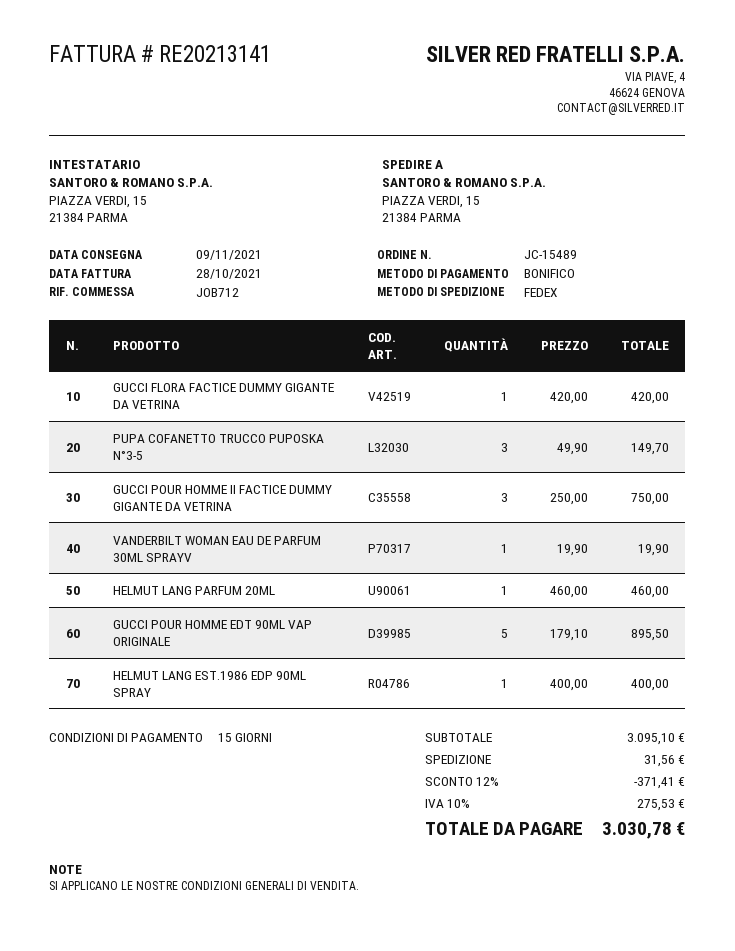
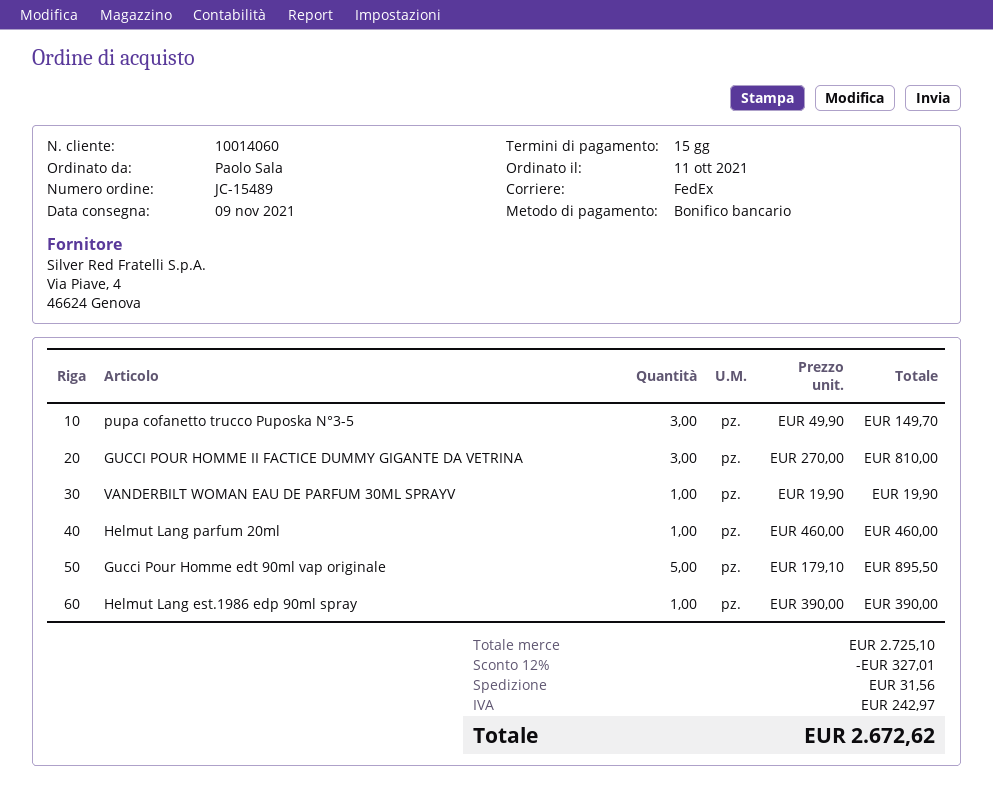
GUCCI FLORA FACTICE DUMMY GIGANTE DA VETRINA: 1 x 420.00 = 420.00 -> none
GUCCI POUR HOMME II FACTICE DUMMY GIGANTE DA VETRINA: 3 x 250.00 = 750.00 -> 3 x 270.00 = 810.00
HELMUT LANG EST.1986 EDP 90ML SPRAY: 1 x 400.00 = 400.00 -> 1 x 390.00 = 390.00
subtotal: 3095.10 -> 2725.10
discount: 12% = 371.41 -> 12% = 327.01
tax: 275.53 -> 242.97
total: 3030.78 -> 2672.62

